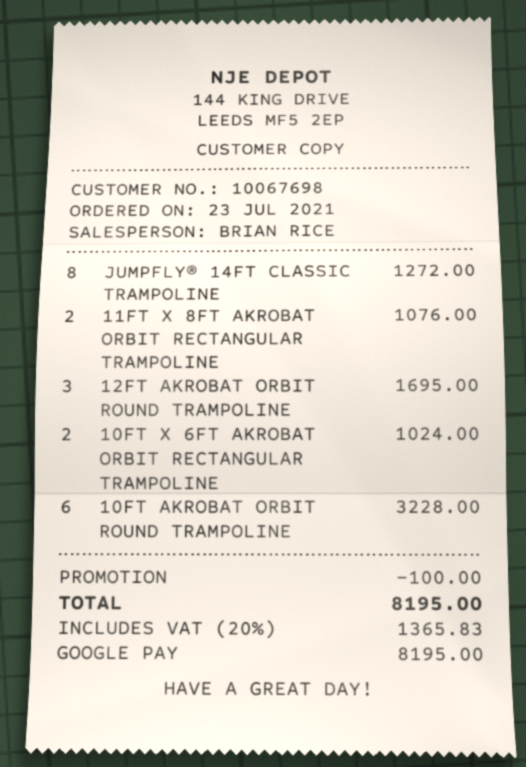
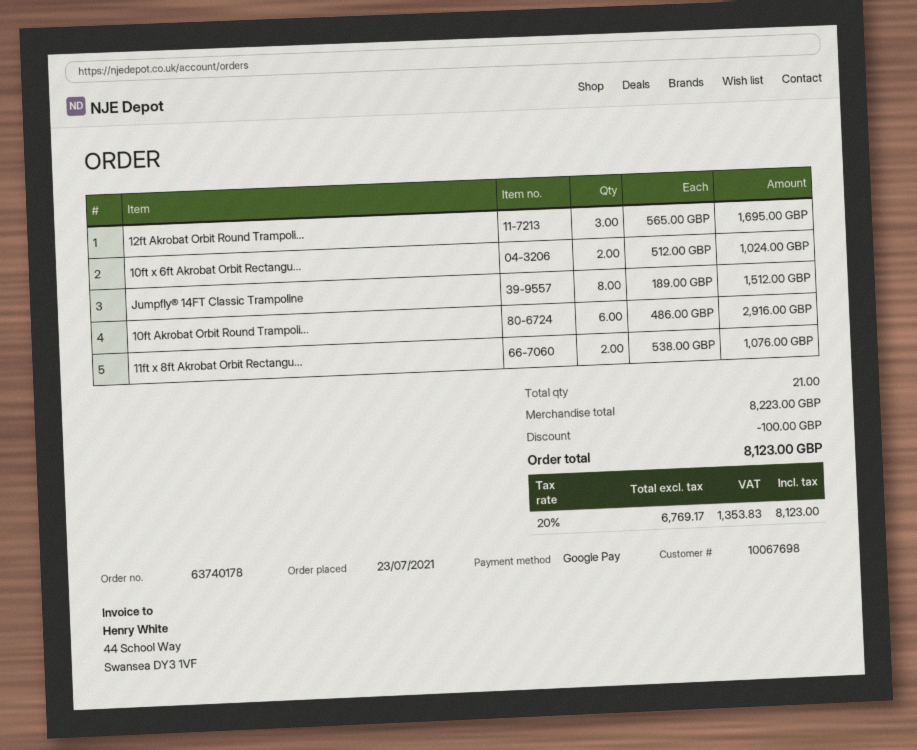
JUMPFLY® 14FT CLASSIC TRAMPOLINE: 8 for 1272.00 -> 8 for 1512.00
10FT AKROBAT ORBIT ROUND TRAMPOLINE: 6 for 3228.00 -> 6 for 2916.00
tax: 20% = 1365.83 -> 20% = 1353.83
total: 8195.00 -> 8123.00

